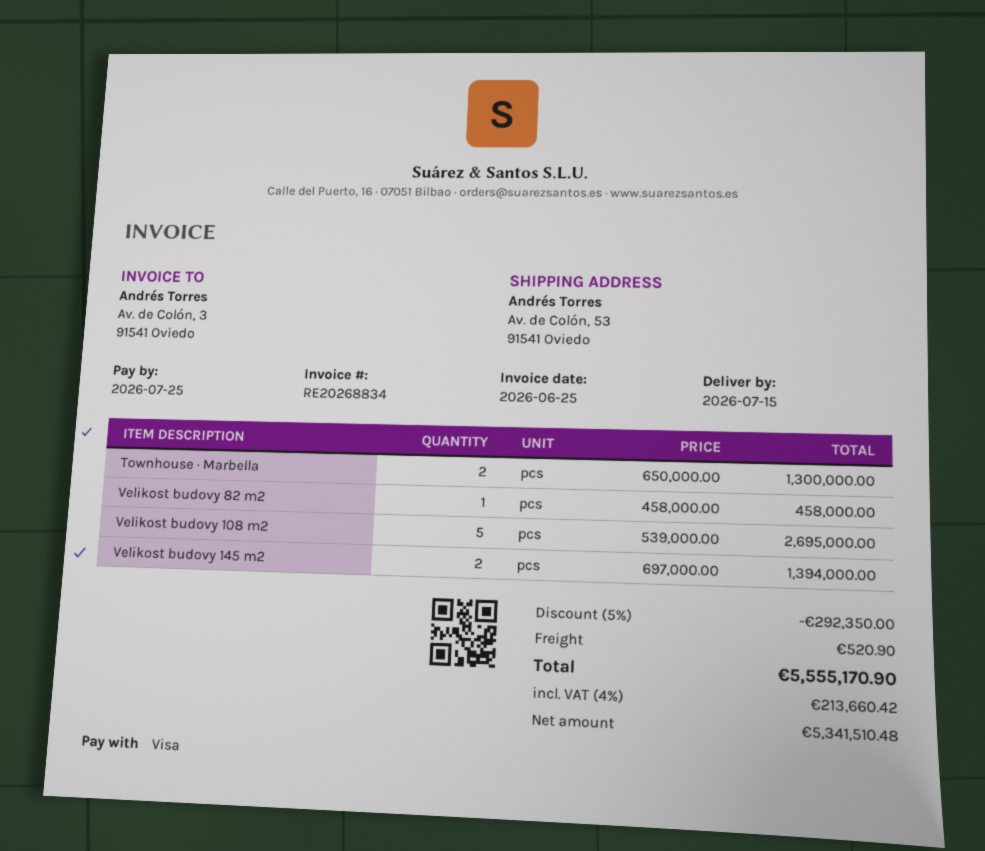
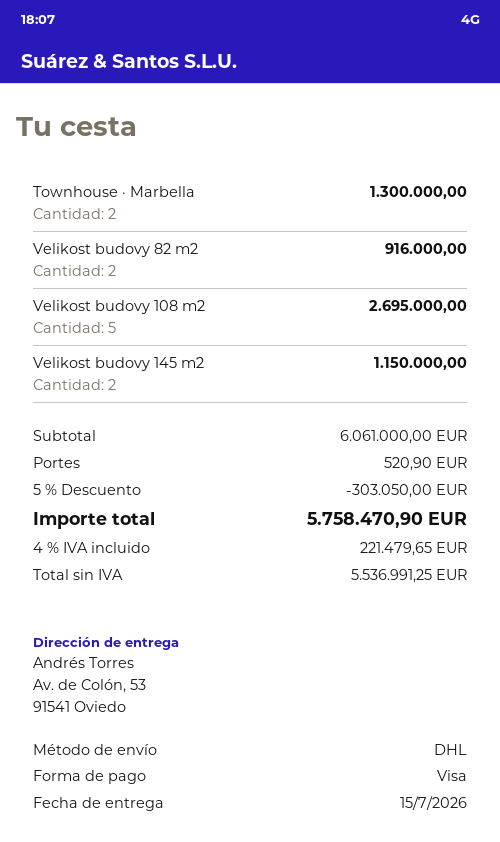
Velikost budovy 82 m2: 1 for 458000.00 -> 2 for 916000.00
Velikost budovy 145 m2: 2 for 1394000.00 -> 2 for 1150000.00
discount: 5% = 292350.00 -> 5% = 303050.00
net: 5341510.48 -> 5536991.25
tax: 4% = 213660.42 -> 4% = 221479.65
total: 5555170.90 -> 5758470.90

